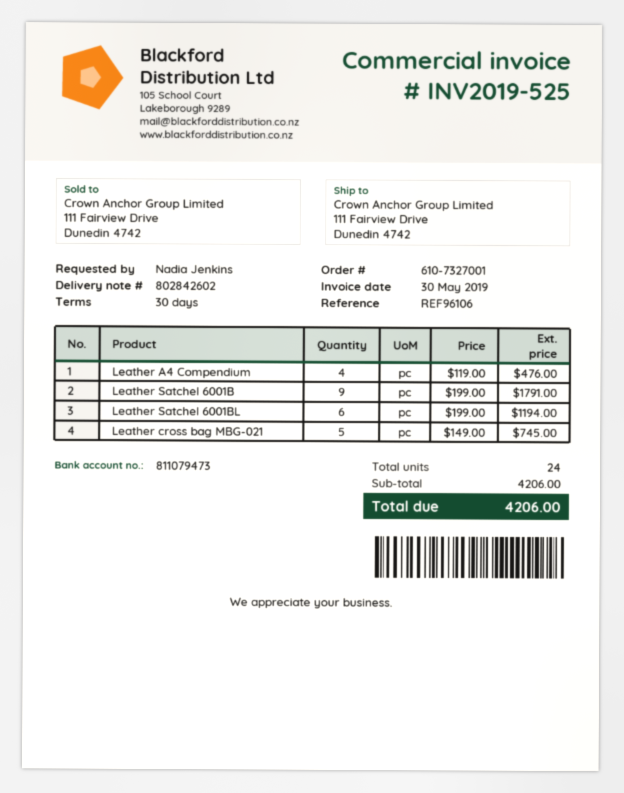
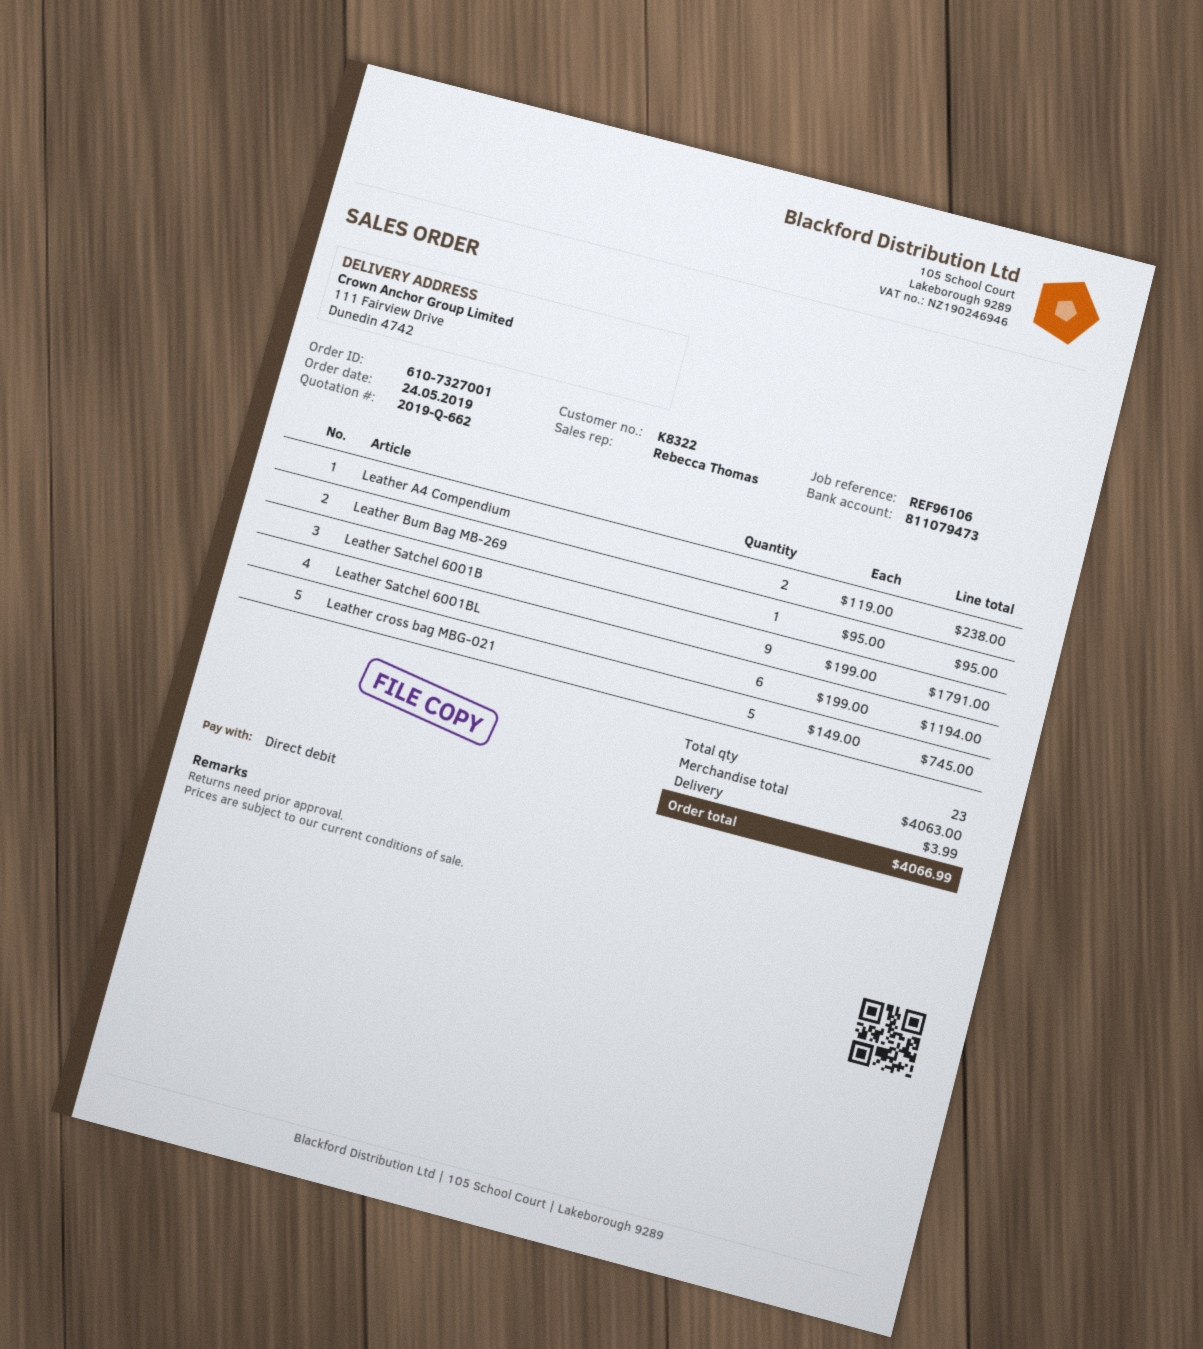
Leather A4 Compendium: 4 x 119.00 = 476.00 -> 2 x 119.00 = 238.00
Leather Bum Bag MB-269: none -> 1 x 95.00 = 95.00
total quantity: 24 -> 23
subtotal: 4206.00 -> 4063.00
shipping: none -> 3.99
total: 4206.00 -> 4066.99

